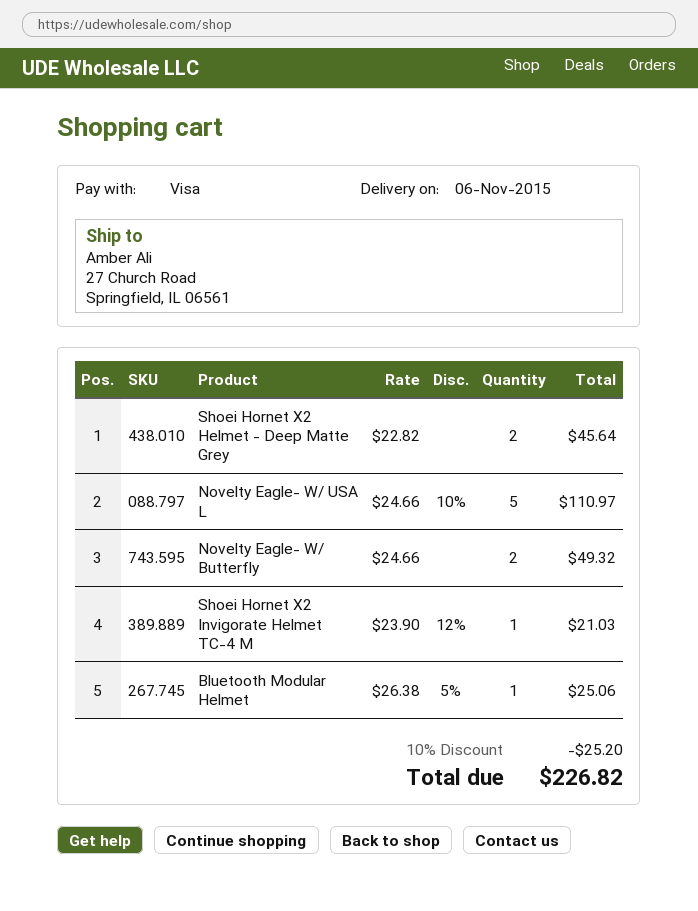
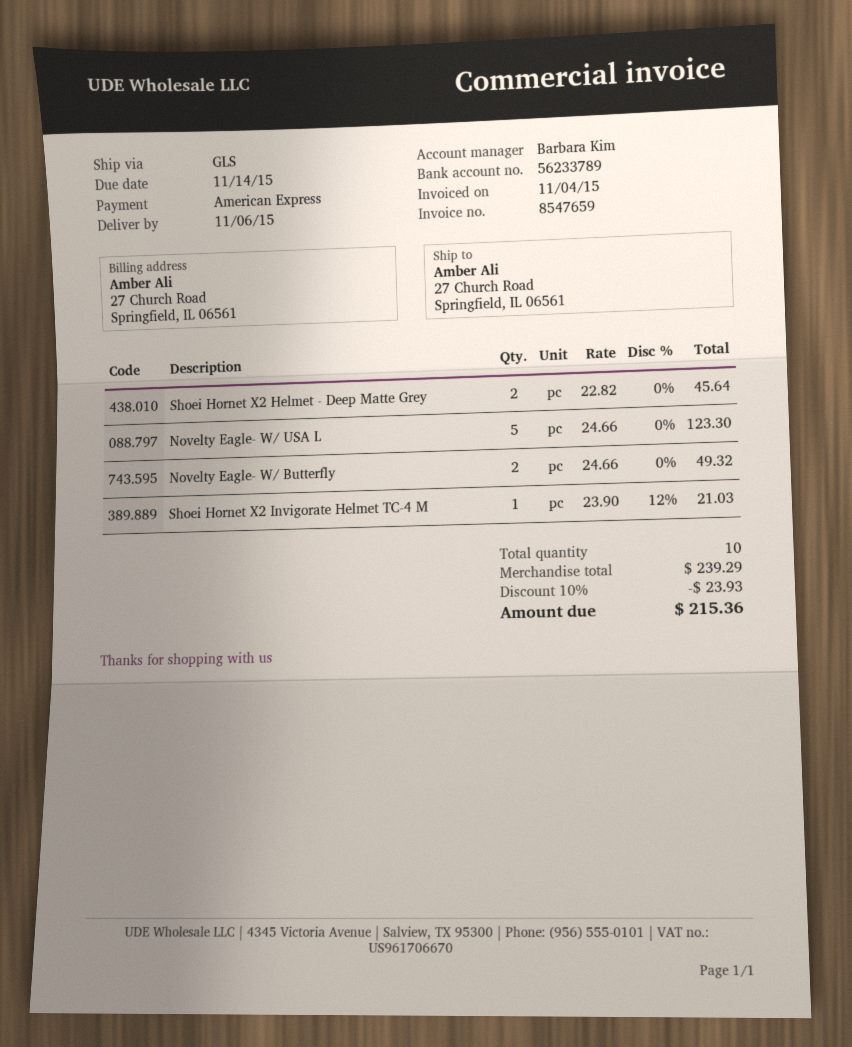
payment method: Visa -> American Express
Novelty Eagle- W/ USA L: 5 x 24.66 - 10% = 110.97 -> 5 x 24.66 = 123.30
Bluetooth Modular Helmet: 1 x 26.38 - 5% = 25.06 -> none
discount: 10% = 25.20 -> 10% = 23.93
total: 226.82 -> 215.36

